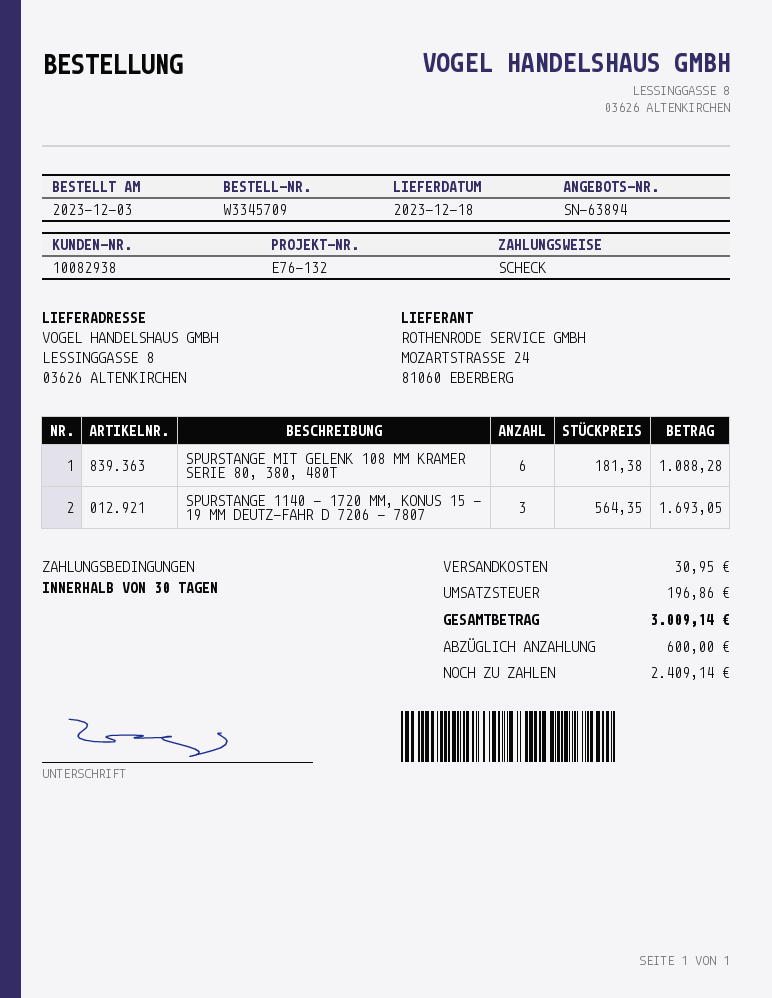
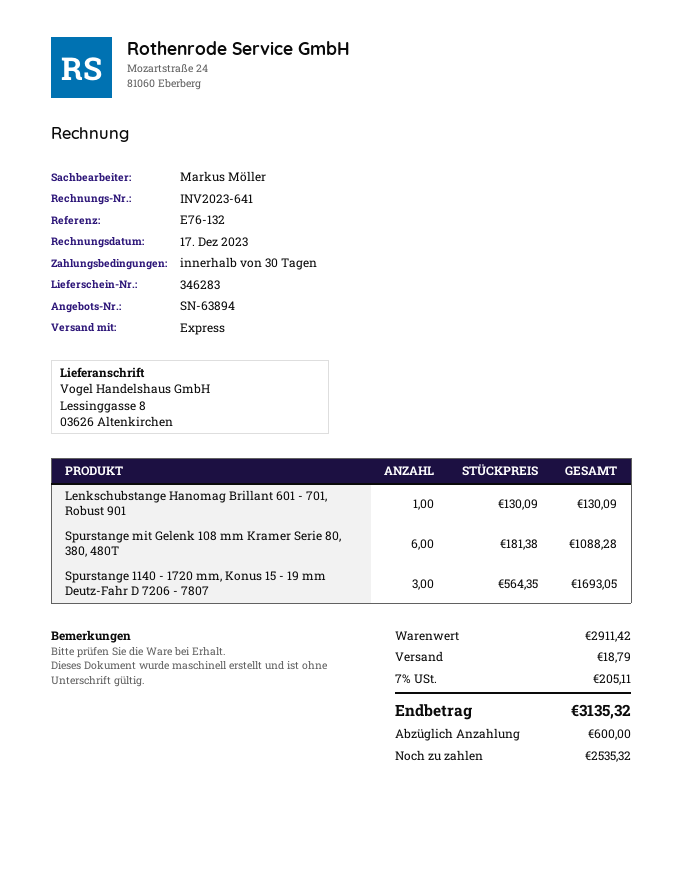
Lenkschubstange Hanomag Brillant 601 - 701, Robust 901: none -> 1 x 130.09 = 130.09
shipping: 30.95 -> 18.79
tax: 196.86 -> 205.11
total: 3009.14 -> 3135.32
balance: 2409.14 -> 2535.32

